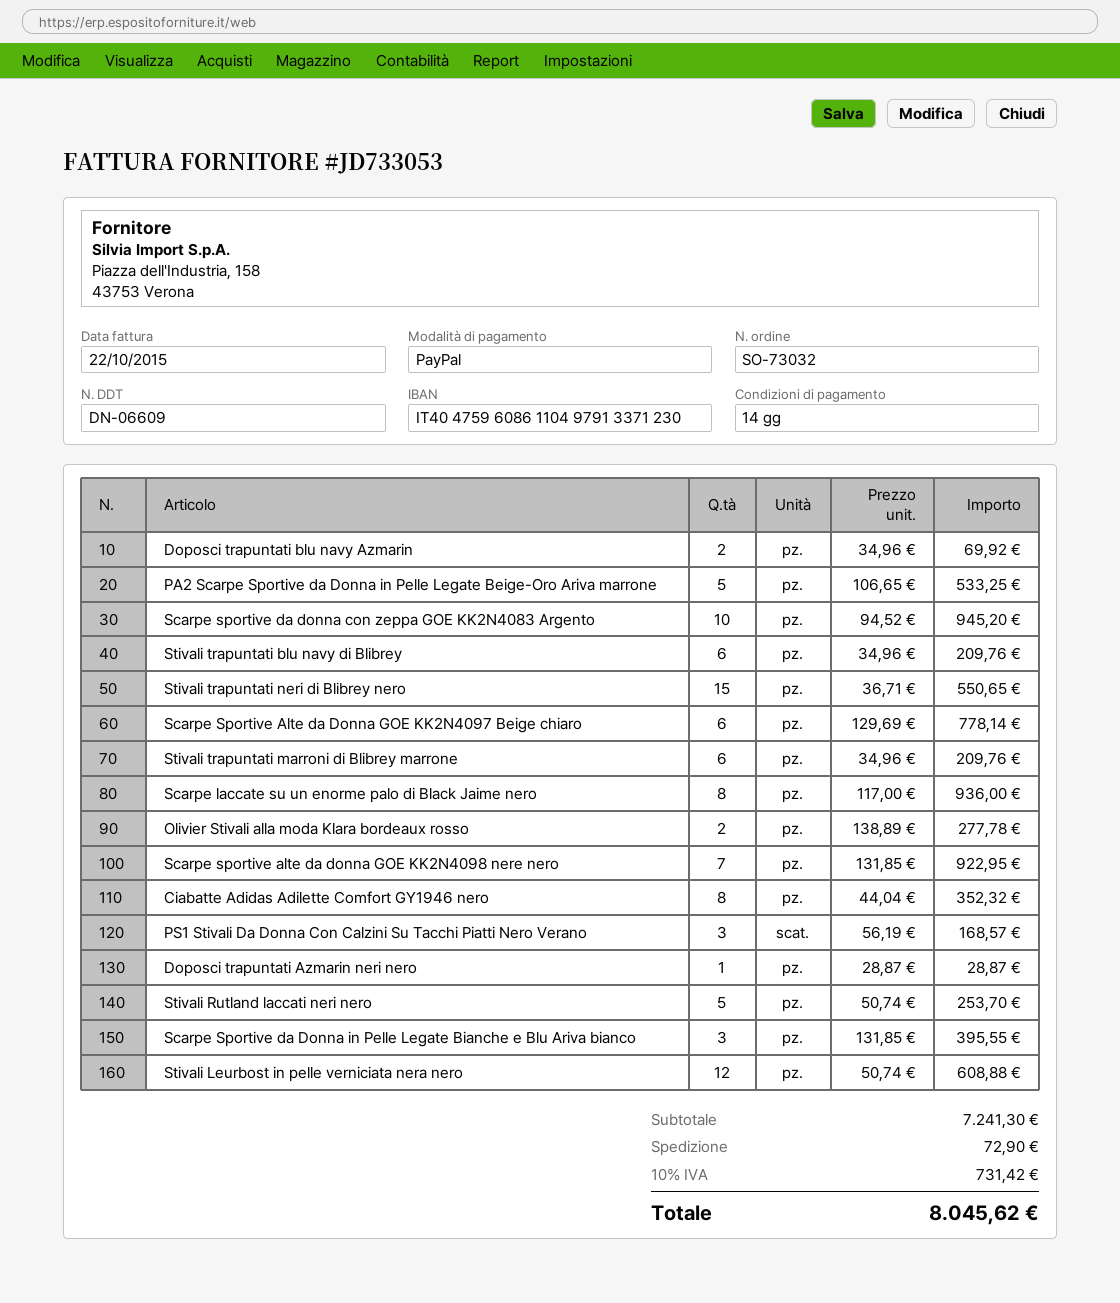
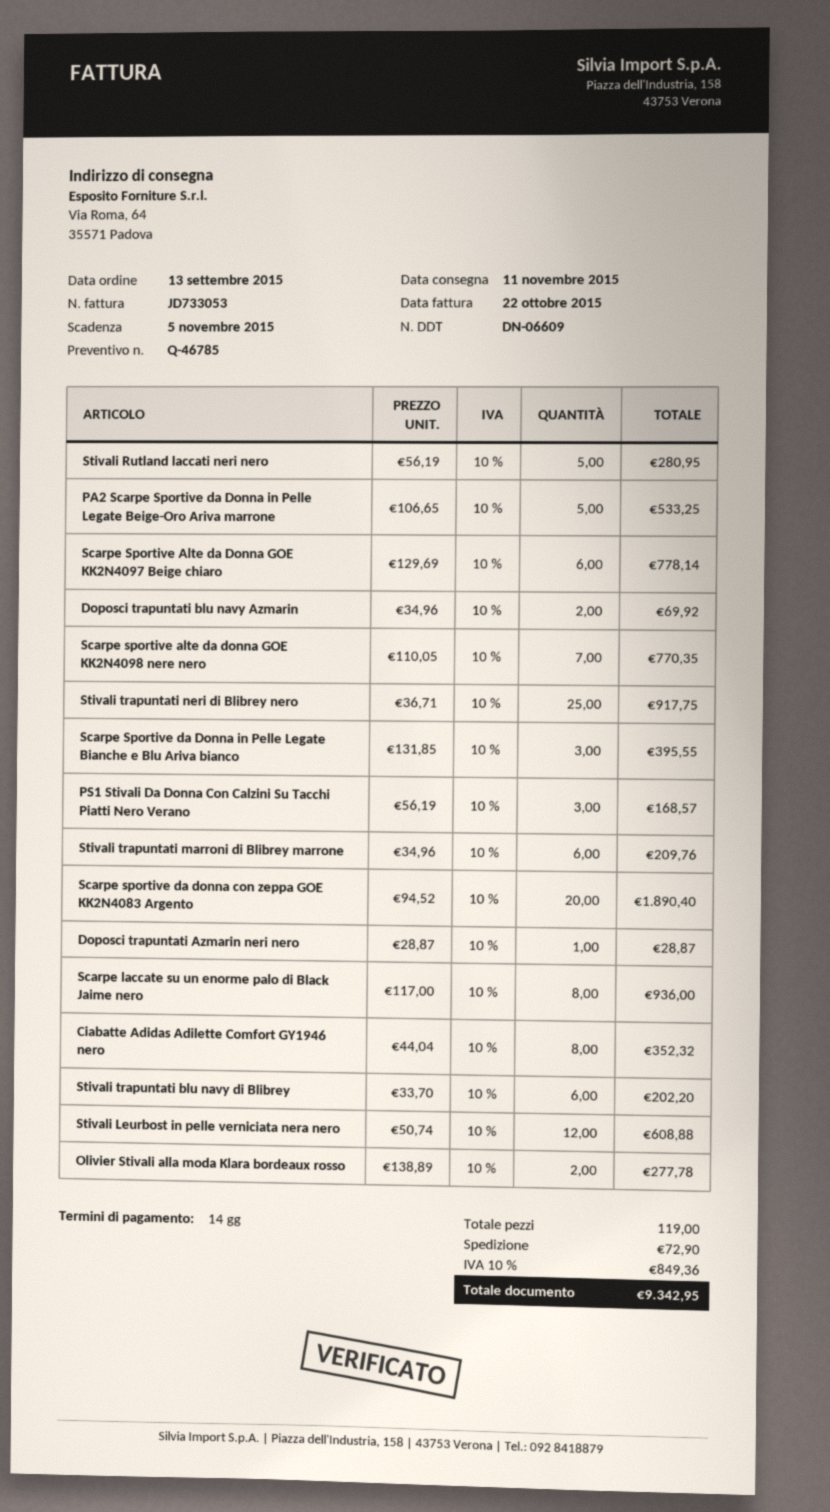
Scarpe sportive da donna con zeppa GOE KK2N4083 Argento: 10 x 94.52 = 945.20 -> 20 x 94.52 = 1890.40
Stivali trapuntati blu navy di Blibrey: 6 x 34.96 = 209.76 -> 6 x 33.70 = 202.20
Stivali trapuntati neri di Blibrey nero: 15 x 36.71 = 550.65 -> 25 x 36.71 = 917.75
Scarpe sportive alte da donna GOE KK2N4098 nere nero: 7 x 131.85 = 922.95 -> 7 x 110.05 = 770.35
Stivali Rutland laccati neri nero: 5 x 50.74 = 253.70 -> 5 x 56.19 = 280.95
tax: 10% = 731.42 -> 10% = 849.36
total: 8045.62 -> 9342.95

